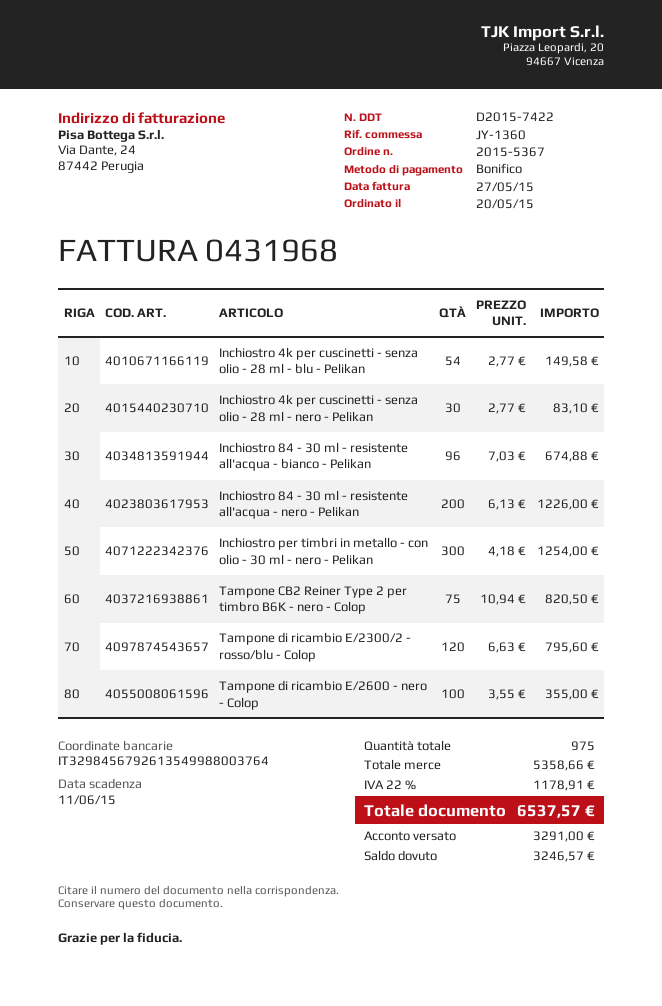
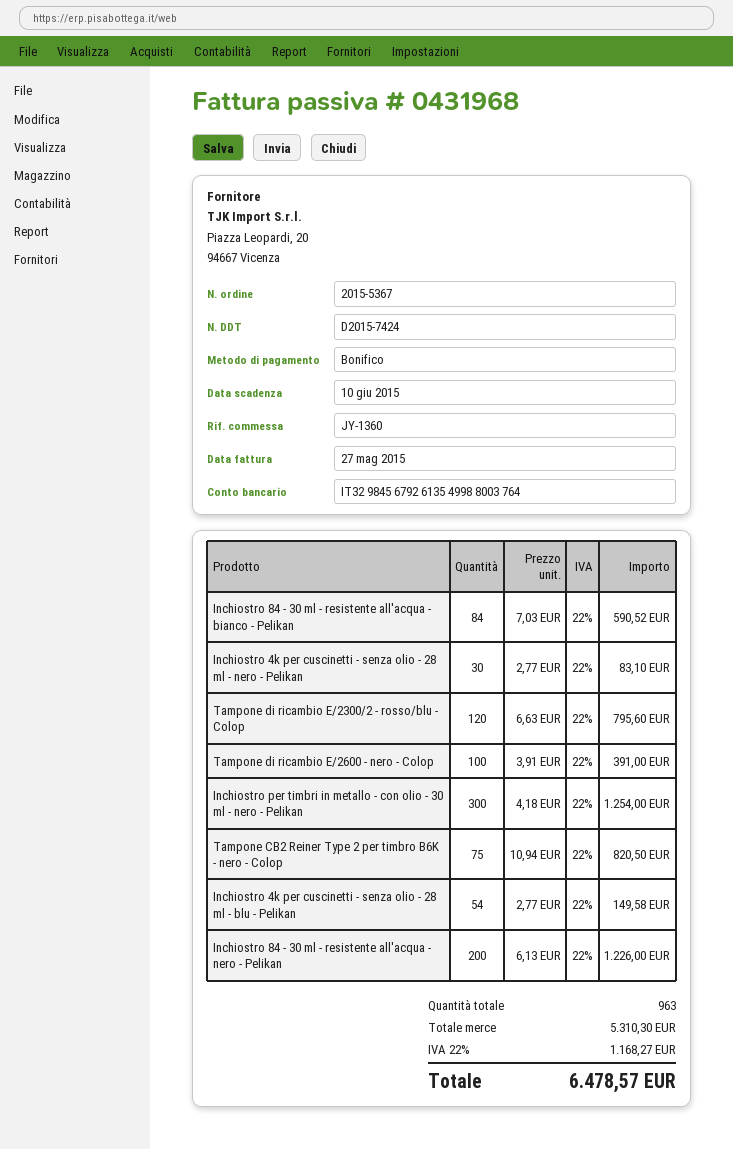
delivery note number: D2015-7422 -> D2015-7424
due date: 2015-06-11 -> 2015-06-10
Inchiostro 84 - 30 ml - resistente all'acqua - bianco - Pelikan: 96 x 7.03 = 674.88 -> 84 x 7.03 = 590.52
Tampone di ricambio E/2600 - nero - Colop: 100 x 3.55 = 355.00 -> 100 x 3.91 = 391.00
total quantity: 975 -> 963
subtotal: 5358.66 -> 5310.30
tax: 22% = 1178.91 -> 22% = 1168.27
total: 6537.57 -> 6478.57

